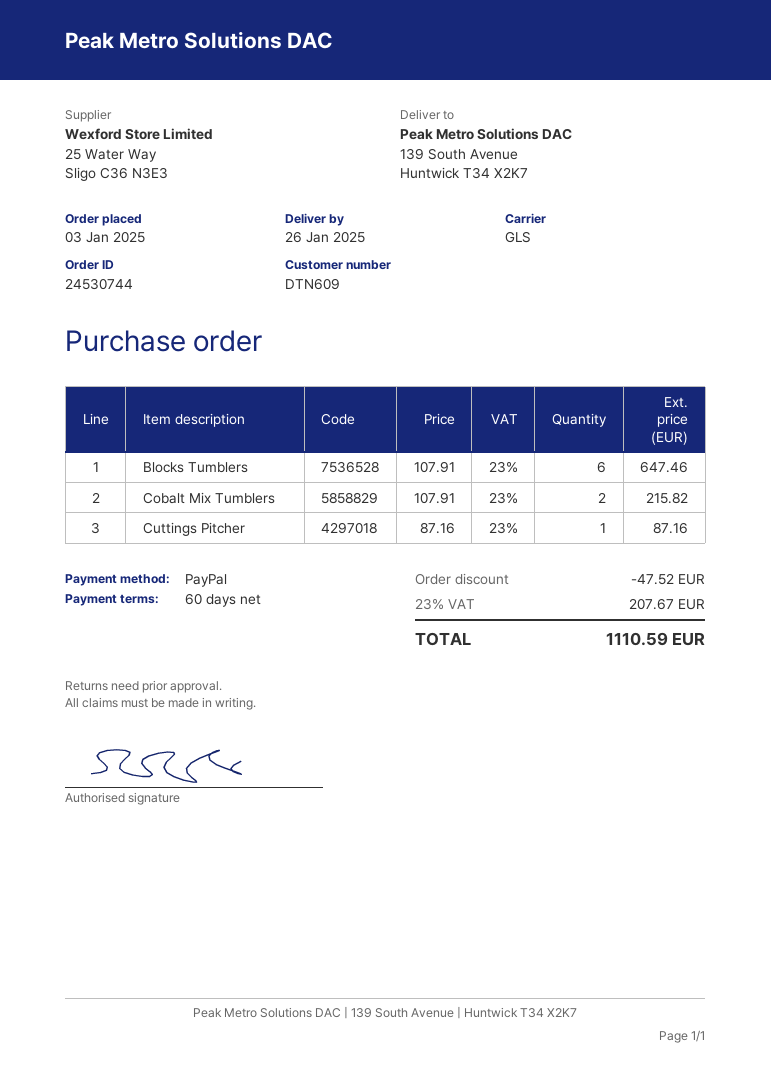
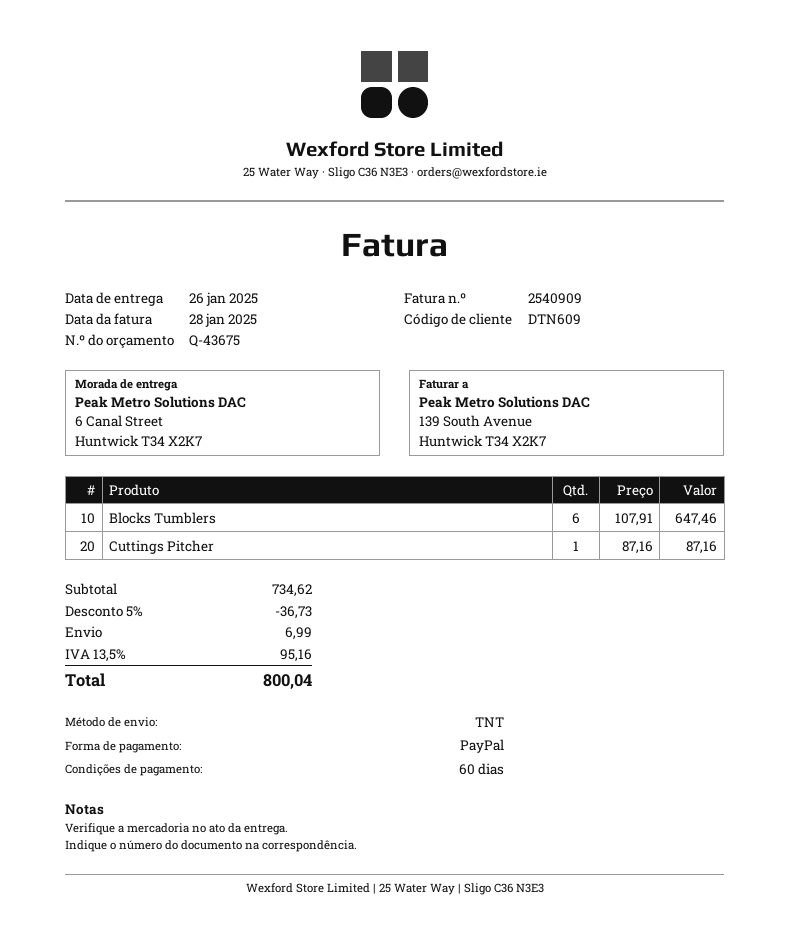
shipping method: GLS -> TNT
ship to: 139 South Avenue, Huntwick T34 X2K7 -> 6 Canal Street, Huntwick T34 X2K7
Cobalt Mix Tumblers: 2 x 107.91 = 215.82 -> none
discount: 47.52 -> 36.73
shipping: none -> 6.99
tax: 23% = 207.67 -> 13.5% = 95.16
total: 1110.59 -> 800.04

